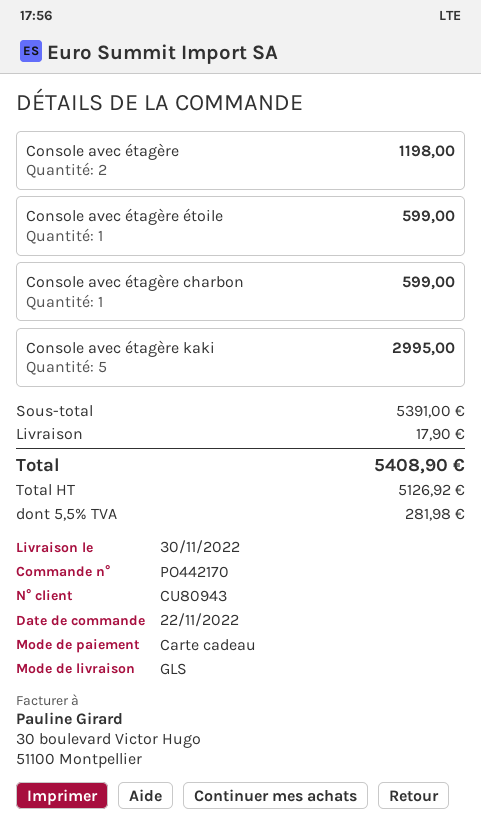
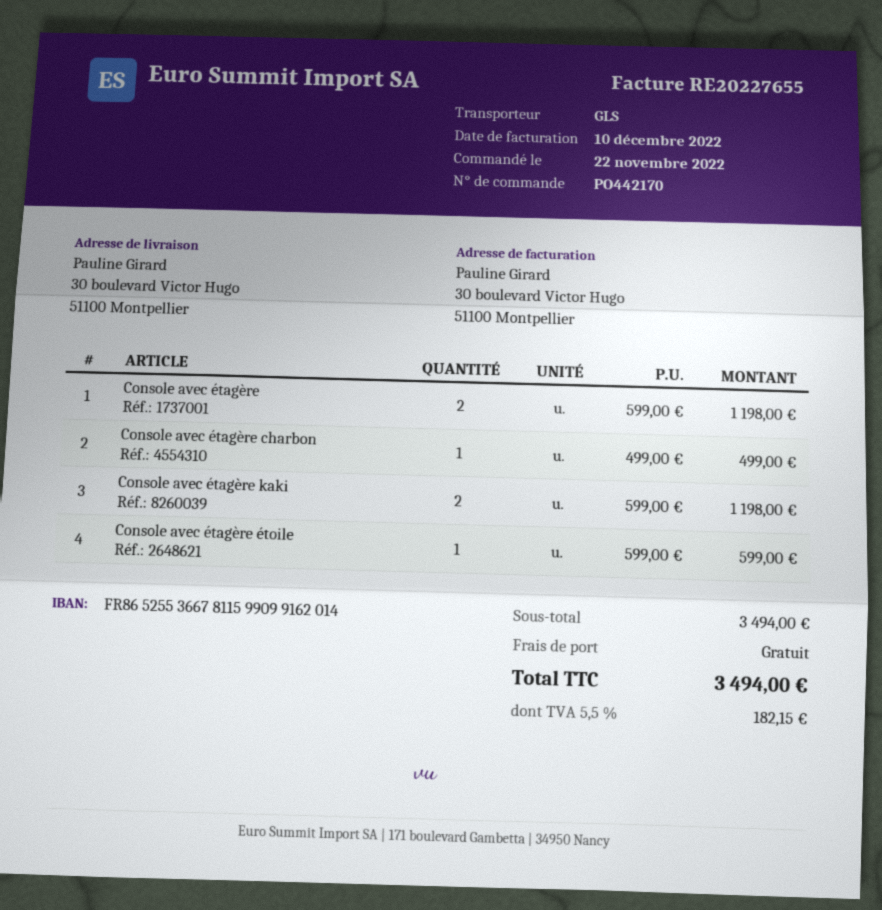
Console avec étagère charbon: 1 for 599.00 -> 1 for 499.00
Console avec étagère kaki: 5 for 2995.00 -> 2 for 1198.00
subtotal: 5391.00 -> 3494.00
shipping: 17.90 -> 0.00
tax: 5.5% = 281.98 -> 5.5% = 182.15
total: 5408.90 -> 3494.00

